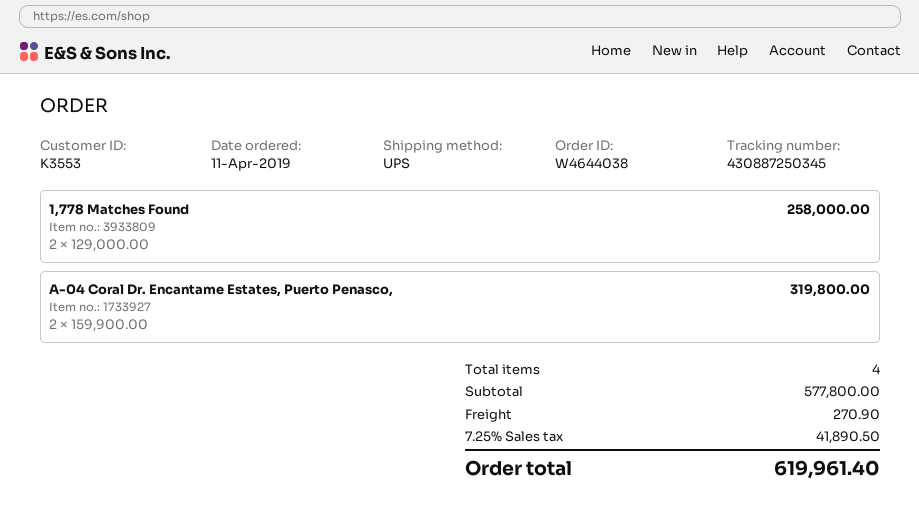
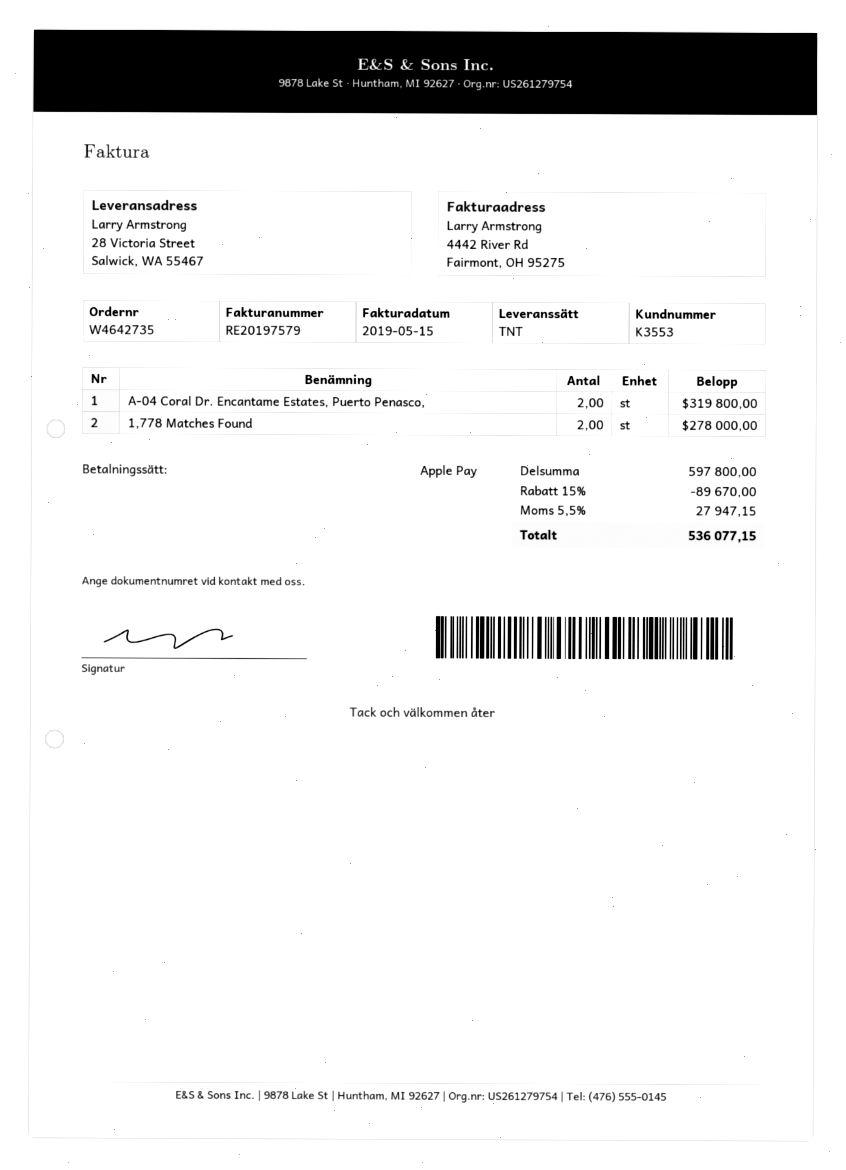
order number: W4644038 -> W4642735
shipping method: UPS -> TNT
1,778 Matches Found: 2 for 258000.00 -> 2 for 278000.00
subtotal: 577800.00 -> 597800.00
discount: none -> 15% = 89670.00
shipping: 270.90 -> none
tax: 7.25% = 41890.50 -> 5.5% = 27947.15
total: 619961.40 -> 536077.15

